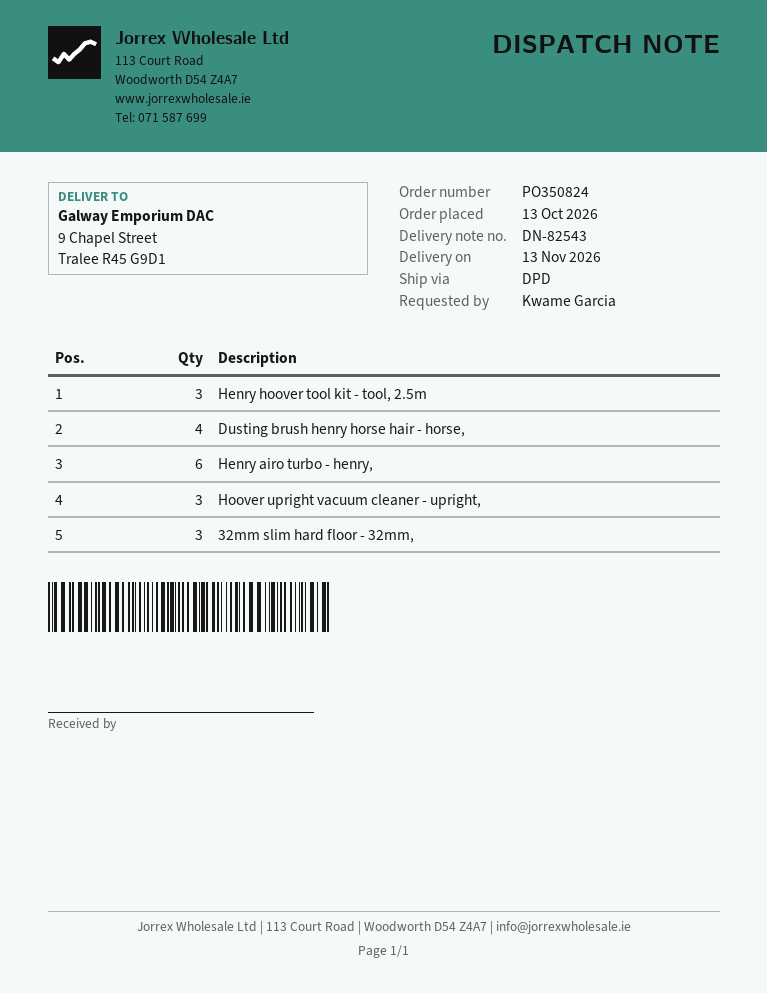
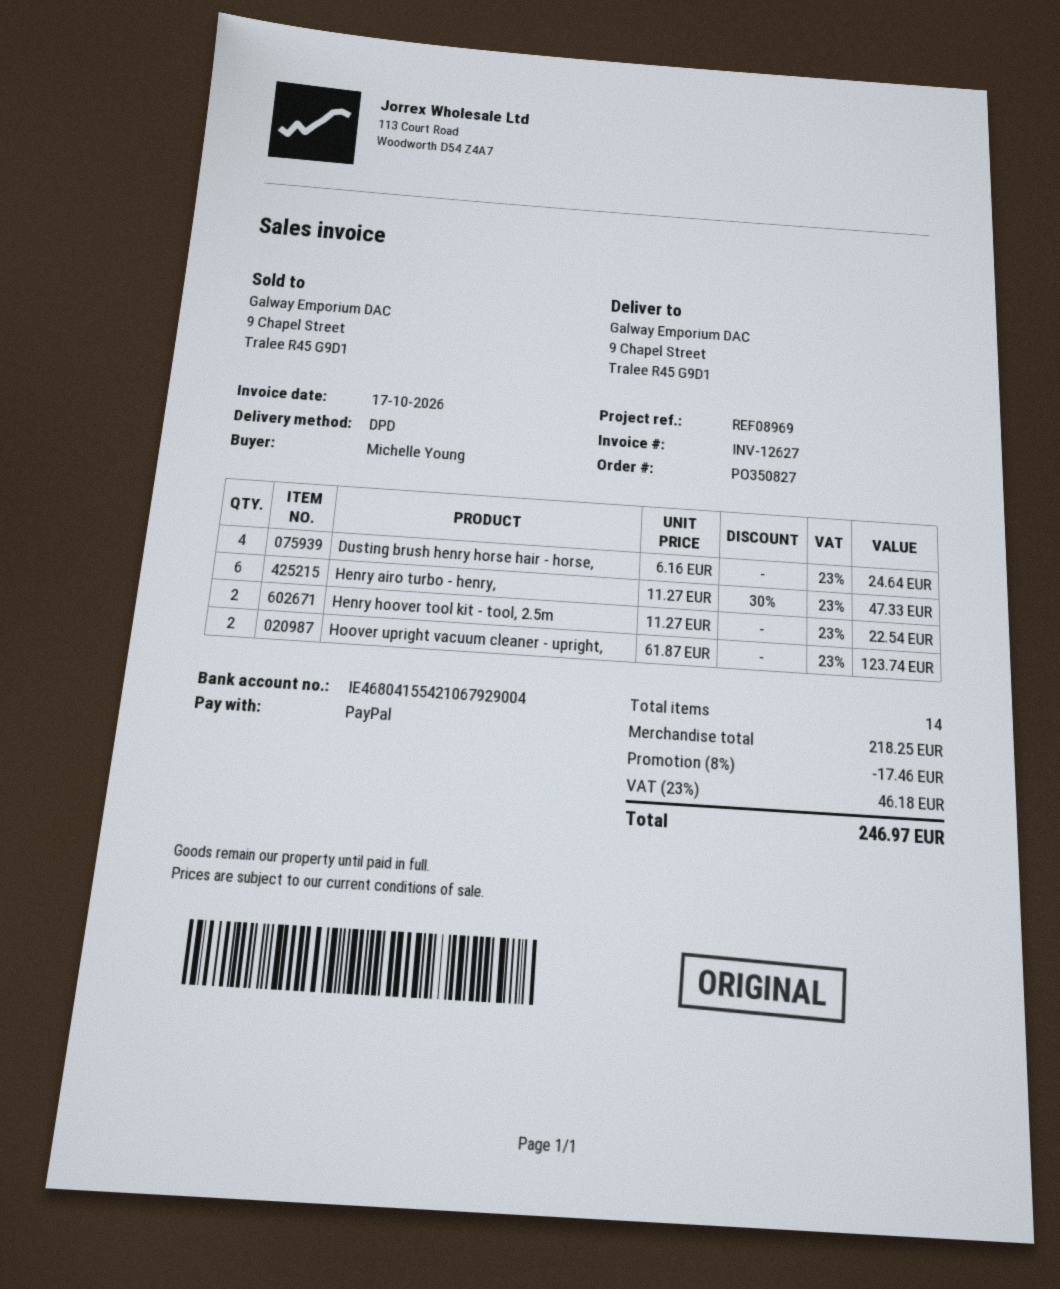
order number: PO350824 -> PO350827
ordered by: Kwame Garcia -> Michelle Young
Henry hoover tool kit - tool, 2.5m: 3 -> 2
Hoover upright vacuum cleaner - upright,: 3 -> 2
32mm slim hard floor - 32mm,: 3 -> none

